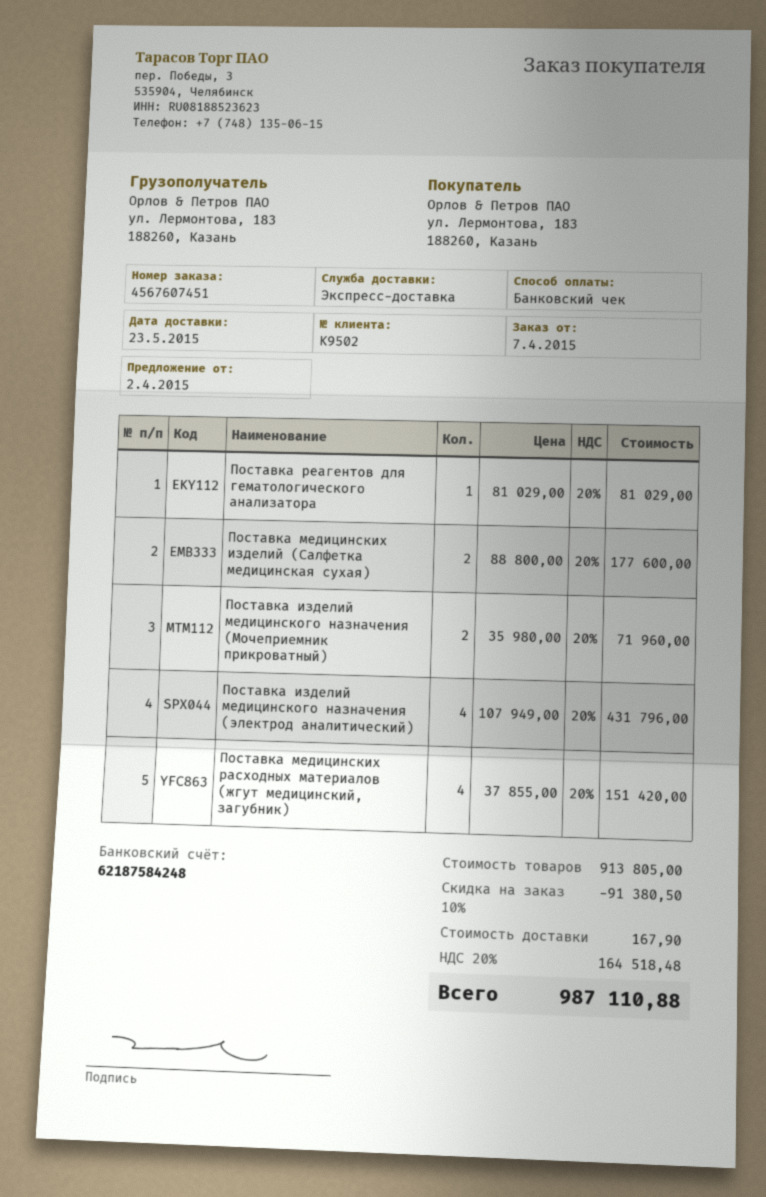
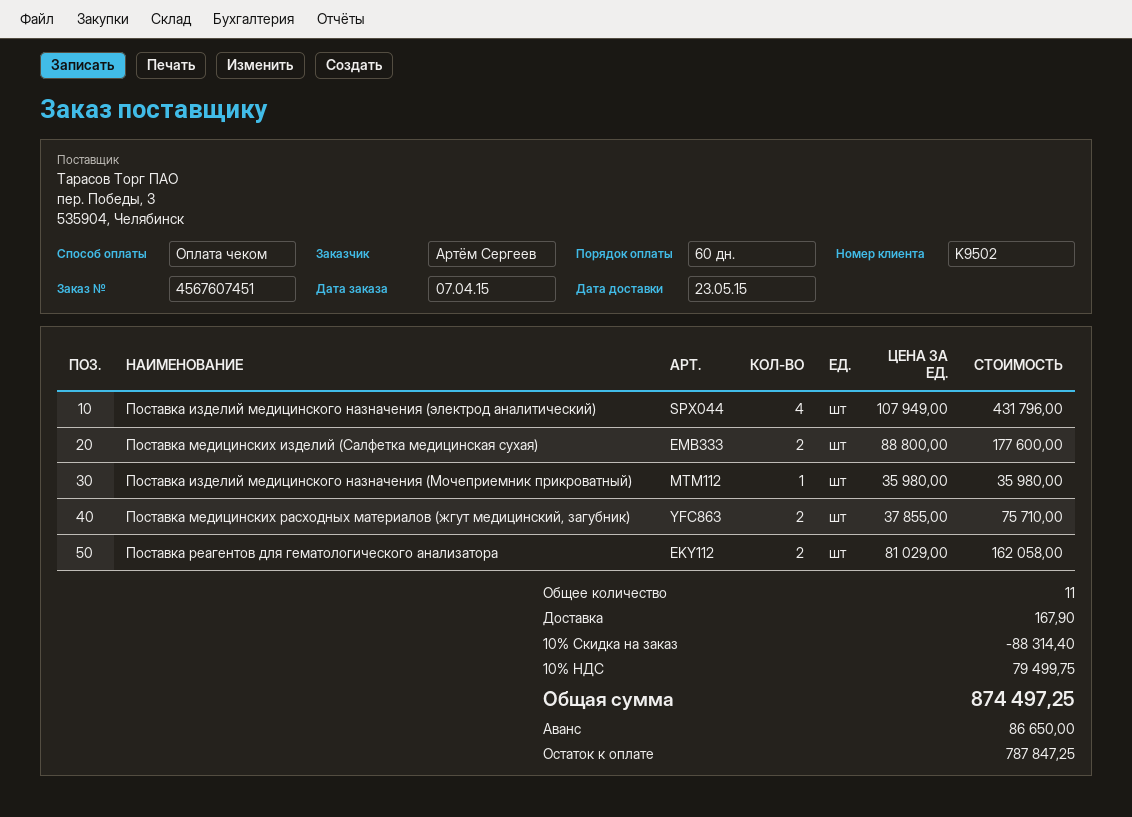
Поставка реагентов для гематологического анализатора: 1 x 81029.00 = 81029.00 -> 2 x 81029.00 = 162058.00
Поставка изделий медицинского назначения (Мочеприемник прикроватный): 2 x 35980.00 = 71960.00 -> 1 x 35980.00 = 35980.00
Поставка медицинских расходных материалов (жгут медицинский, загубник): 4 x 37855.00 = 151420.00 -> 2 x 37855.00 = 75710.00
discount: 10% = 91380.50 -> 10% = 88314.40
tax: 20% = 164518.48 -> 10% = 79499.75
total: 987110.88 -> 874497.25

